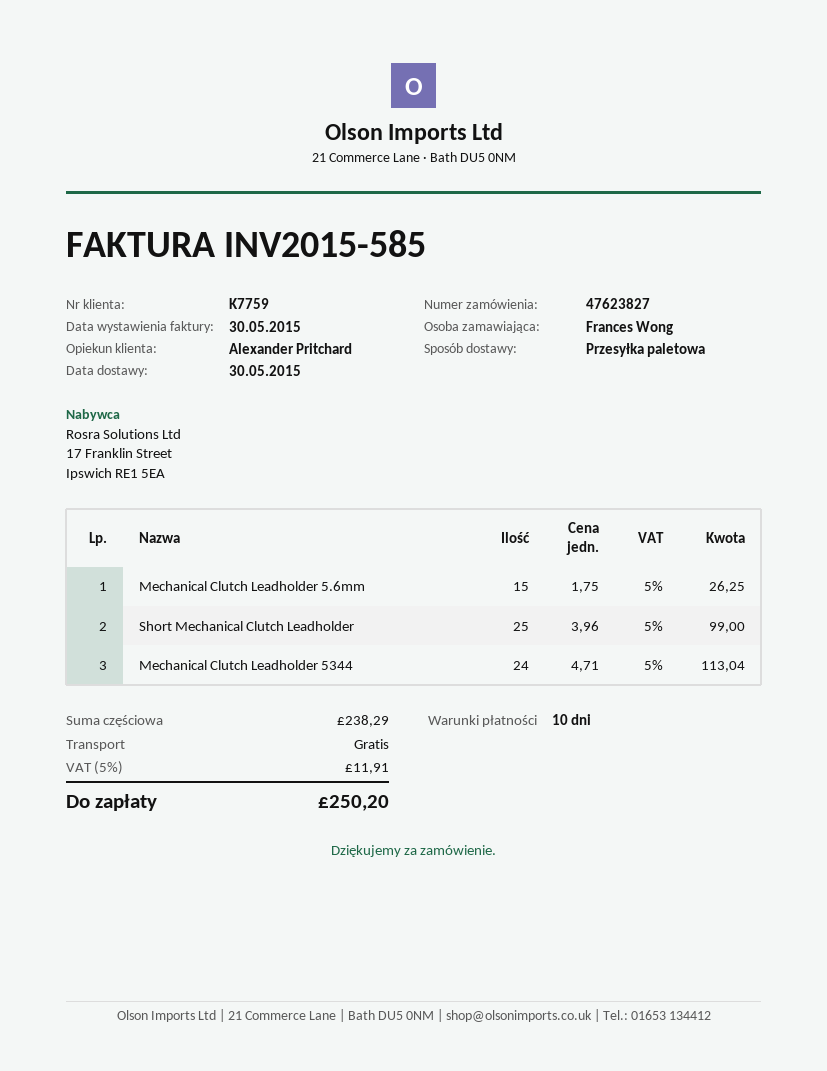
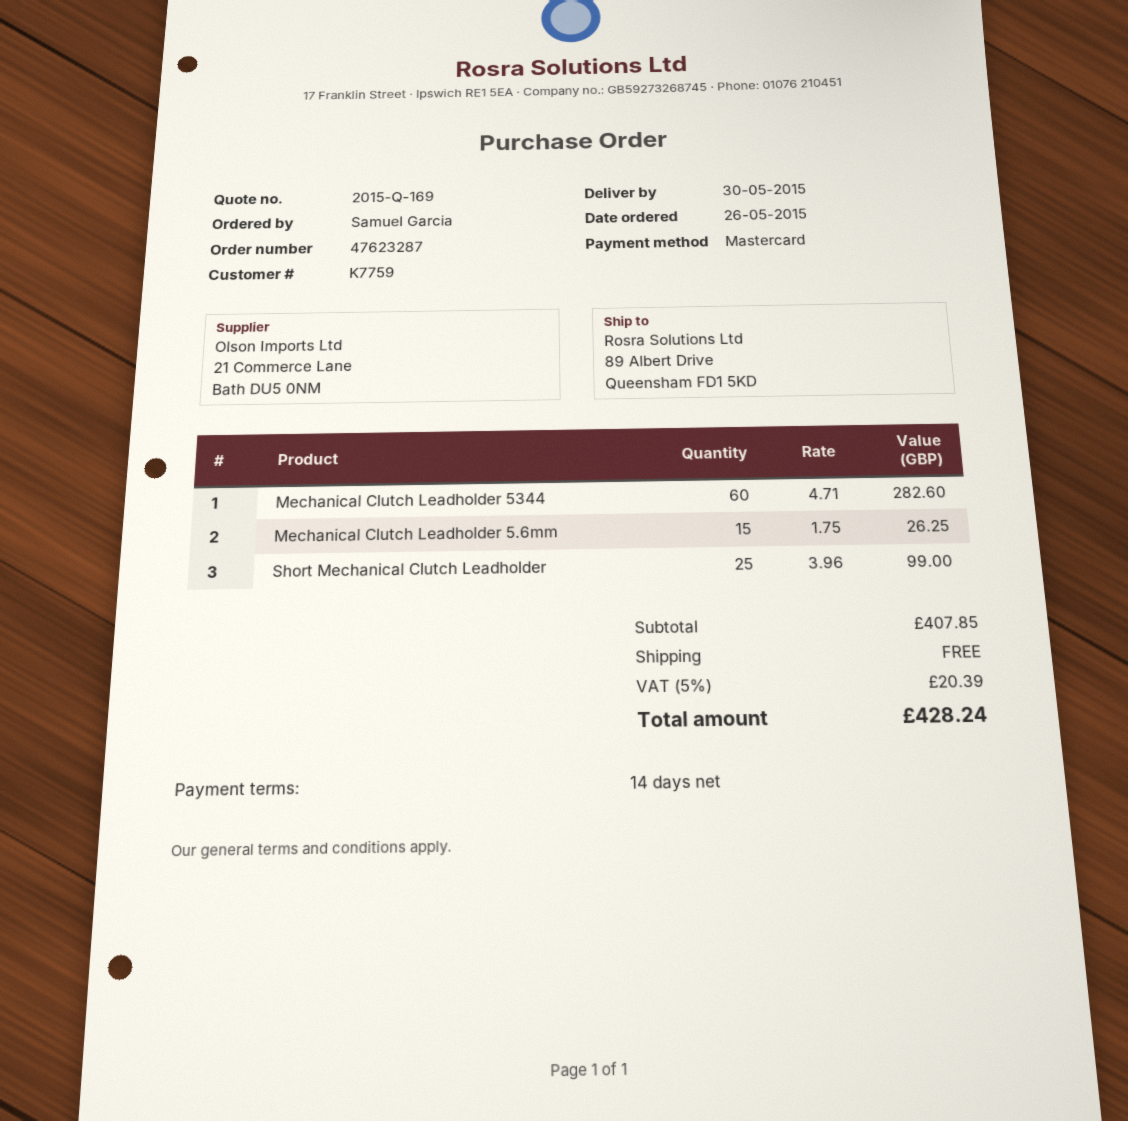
order number: 47623827 -> 47623287
payment terms: 10 days -> 14 days
ordered by: Frances Wong -> Samuel Garcia
Mechanical Clutch Leadholder 5344: 24 x 4.71 = 113.04 -> 60 x 4.71 = 282.60
subtotal: 238.29 -> 407.85
tax: 5% = 11.91 -> 5% = 20.39
total: 250.20 -> 428.24

